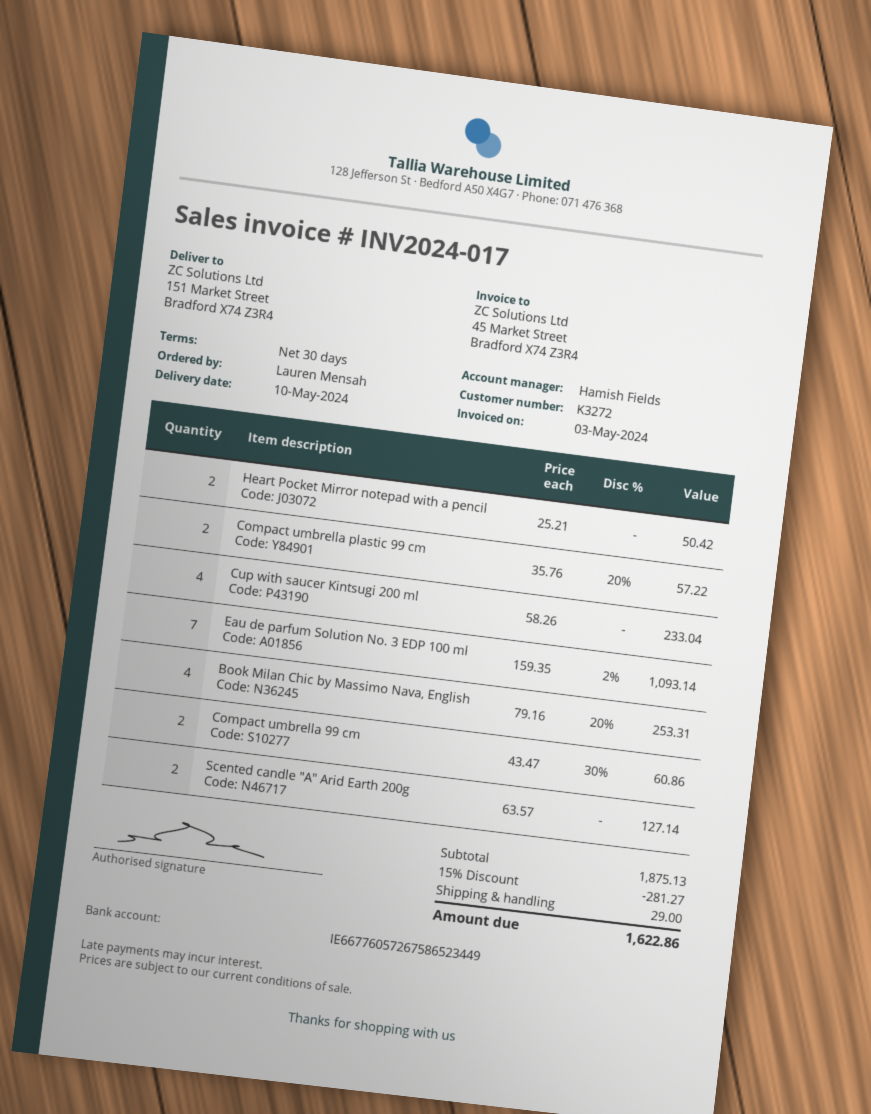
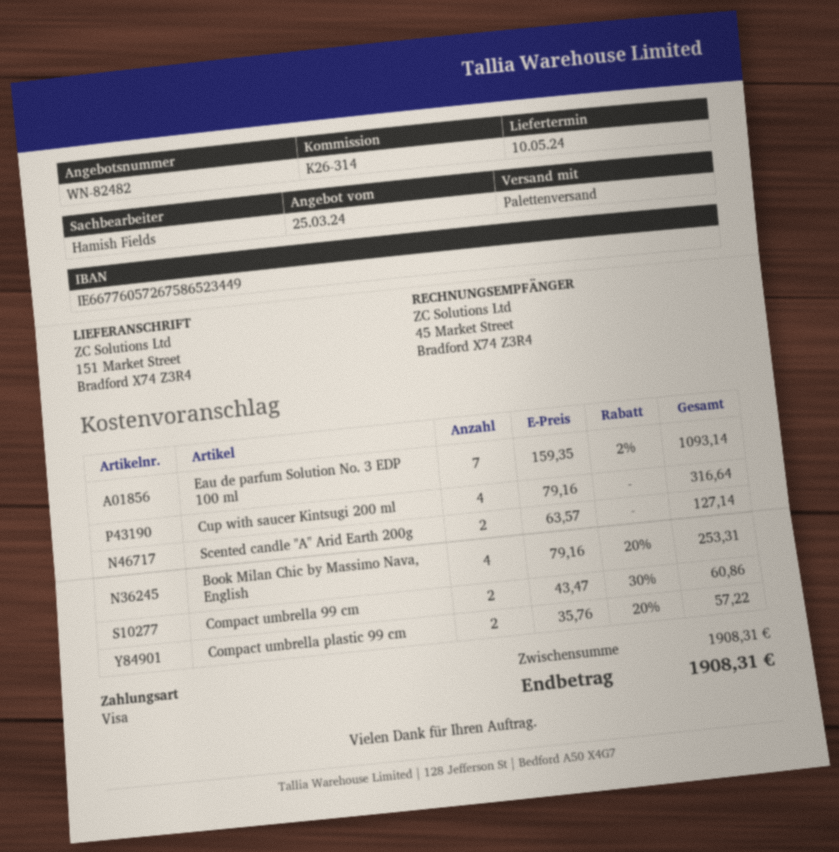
Heart Pocket Mirror notepad with a pencil: 2 x 25.21 = 50.42 -> none
Cup with saucer Kintsugi 200 ml: 4 x 58.26 = 233.04 -> 4 x 79.16 = 316.64
subtotal: 1875.13 -> 1908.31
discount: 15% = 281.27 -> none
shipping: 29.00 -> none
total: 1622.86 -> 1908.31

